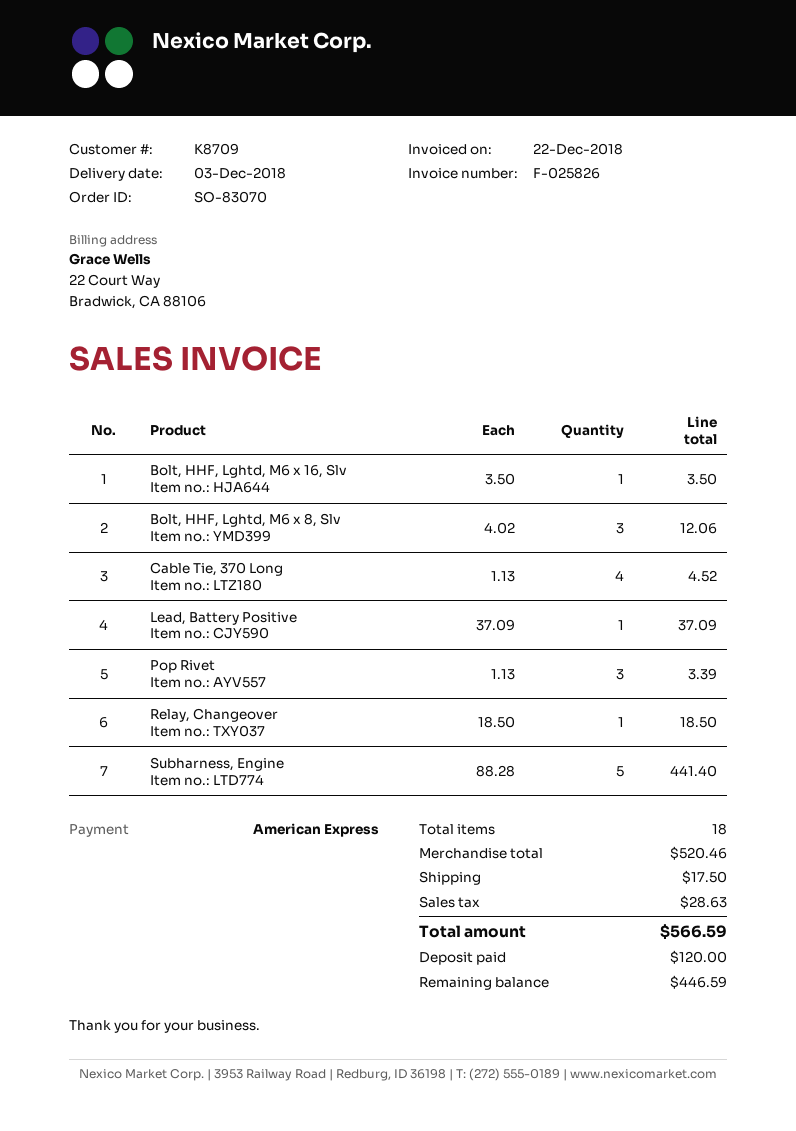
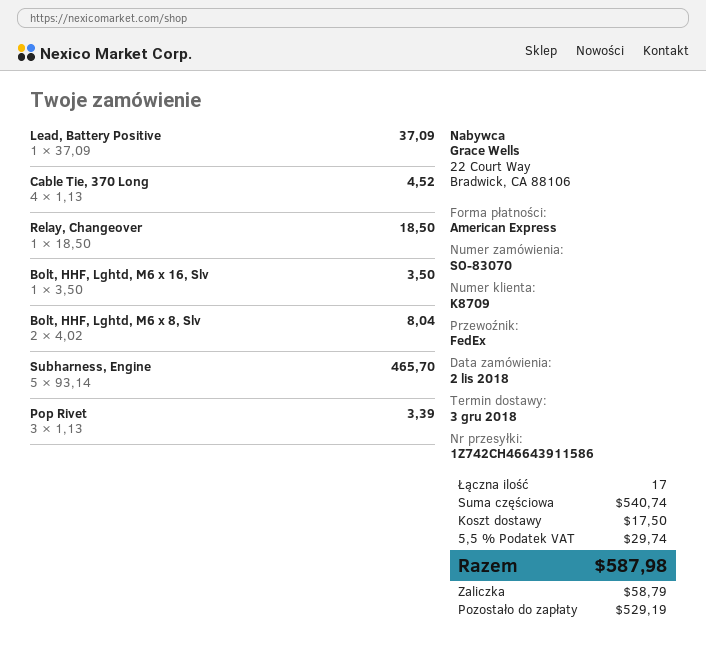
Bolt, HHF, Lghtd, M6 x 8, Slv: 3 x 4.02 = 12.06 -> 2 x 4.02 = 8.04
Subharness, Engine: 5 x 88.28 = 441.40 -> 5 x 93.14 = 465.70
total quantity: 18 -> 17
subtotal: 520.46 -> 540.74
tax: 28.63 -> 29.74
total: 566.59 -> 587.98
deposit: 120.00 -> 58.79
balance: 446.59 -> 529.19

